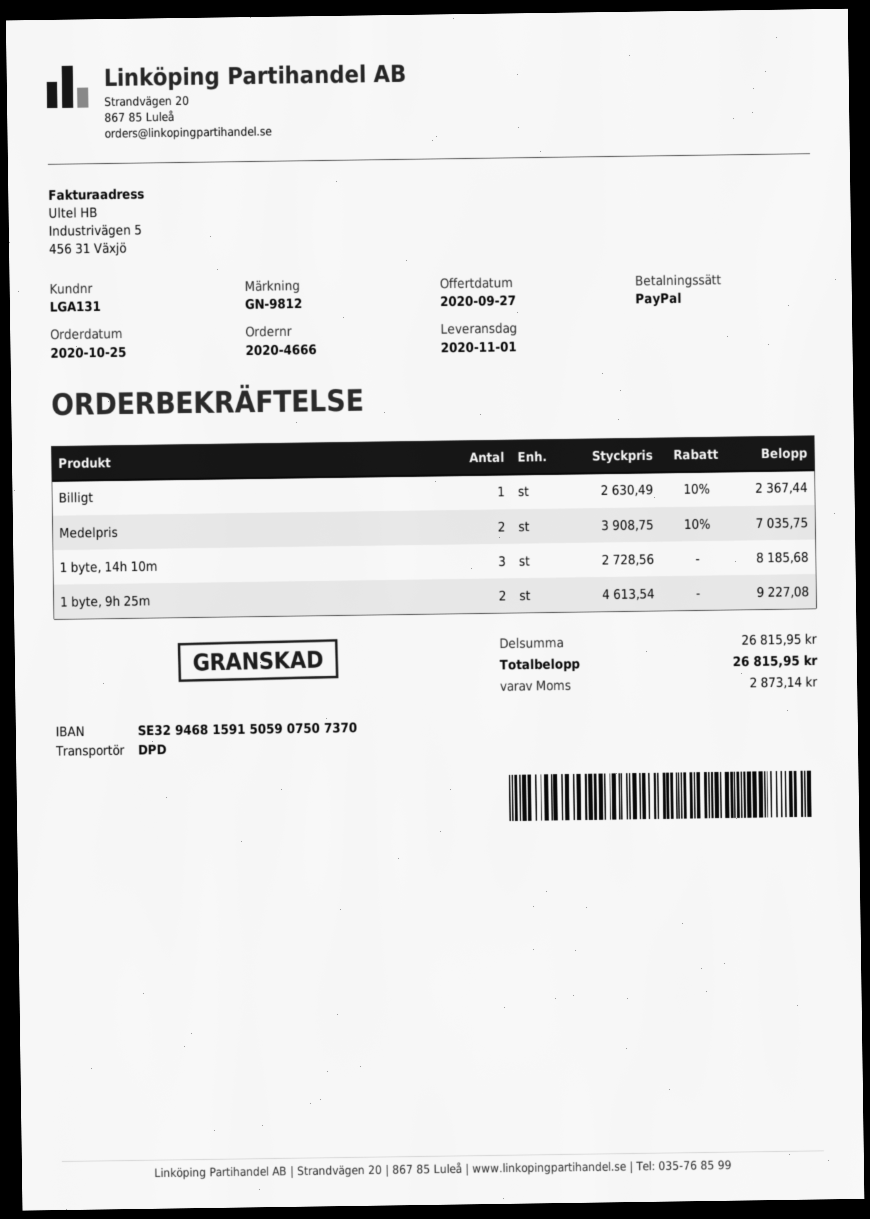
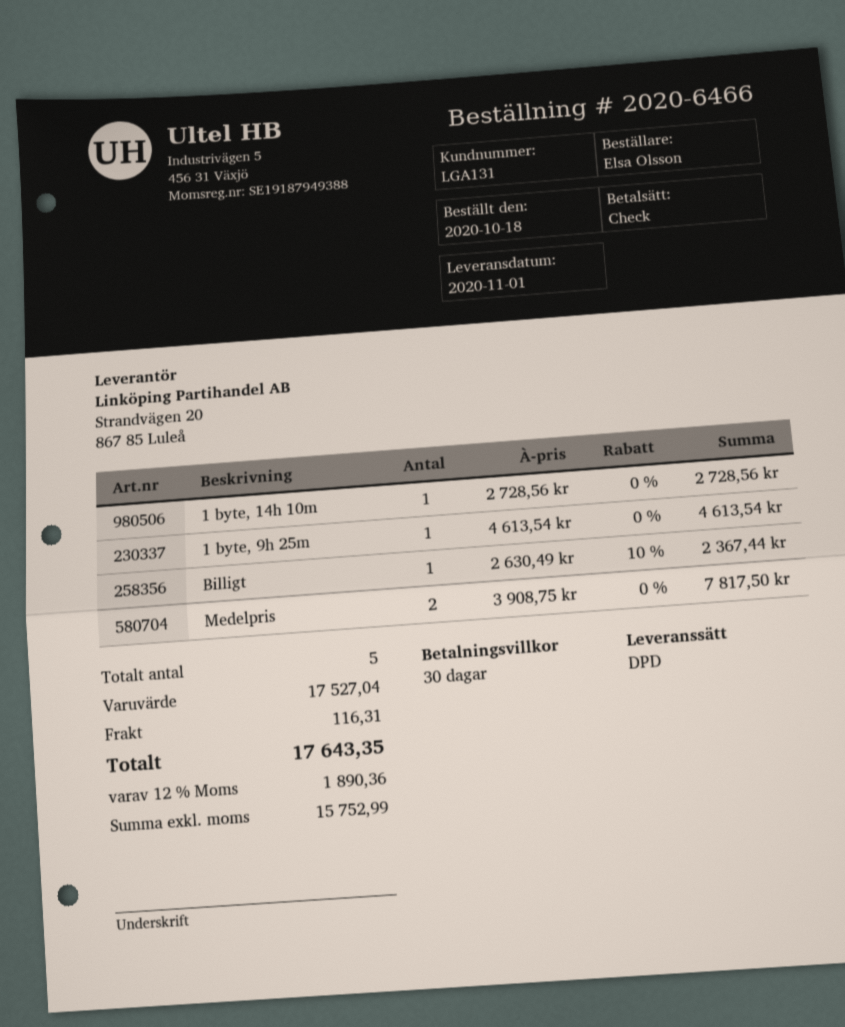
order number: 2020-4666 -> 2020-6466
order date: 2020-10-25 -> 2020-10-18
payment method: PayPal -> cheque
Medelpris: 2 x 3908.75 - 10% = 7035.75 -> 2 x 3908.75 = 7817.50
1 byte, 14h 10m: 3 x 2728.56 = 8185.68 -> 1 x 2728.56 = 2728.56
1 byte, 9h 25m: 2 x 4613.54 = 9227.08 -> 1 x 4613.54 = 4613.54
subtotal: 26815.95 -> 17527.04
shipping: none -> 116.31
tax: 2873.14 -> 1890.36
total: 26815.95 -> 17643.35

